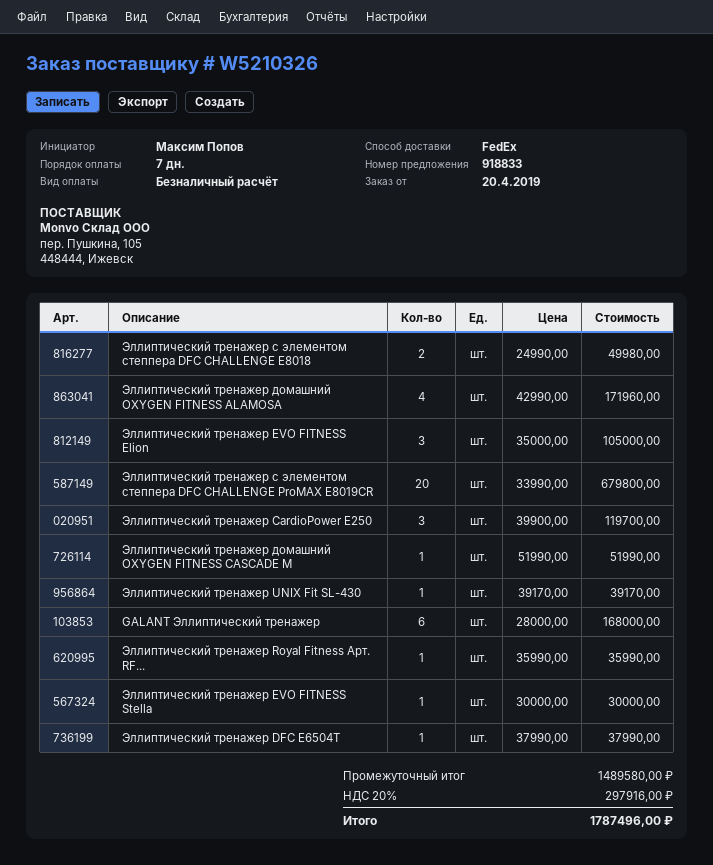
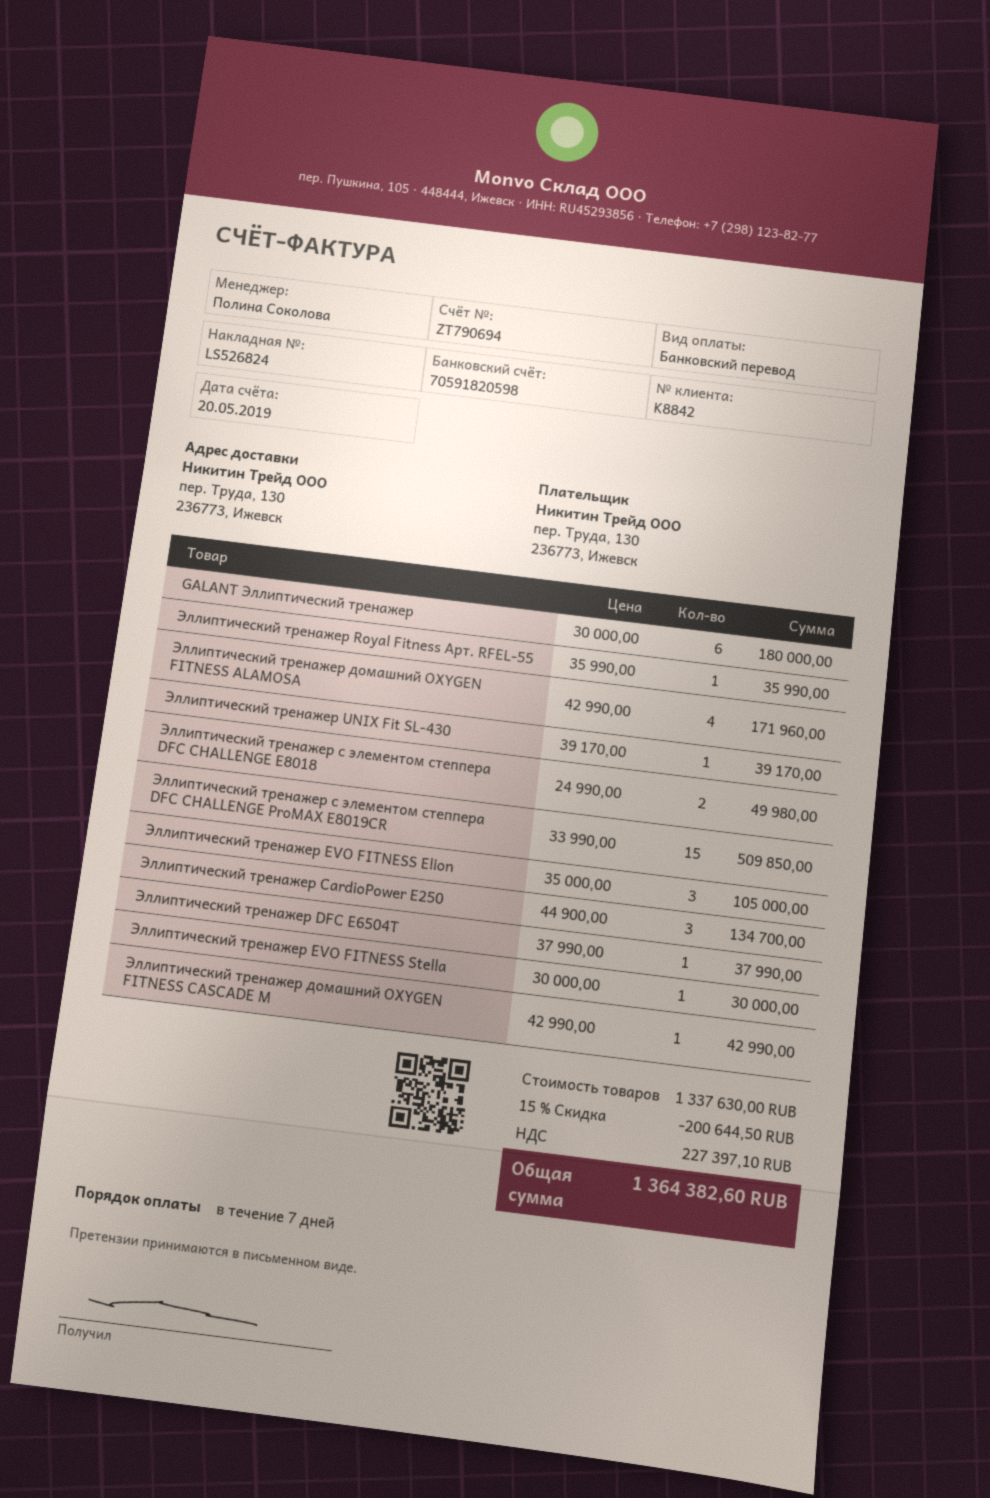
Эллиптический тренажер с элементом степпера DFC CHALLENGE ProMAX E8019СR: 20 x 33990.00 = 679800.00 -> 15 x 33990.00 = 509850.00
Эллиптический тренажер CardioPower E250: 3 x 39900.00 = 119700.00 -> 3 x 44900.00 = 134700.00
Эллиптический тренажер домашний OXYGEN FITNESS CASCADE M: 1 x 51990.00 = 51990.00 -> 1 x 42990.00 = 42990.00
GALANT Эллиптический тренажер: 6 x 28000.00 = 168000.00 -> 6 x 30000.00 = 180000.00
subtotal: 1489580.00 -> 1337630.00
discount: none -> 15% = 200644.50
tax: 297916.00 -> 227397.10
total: 1787496.00 -> 1364382.60

